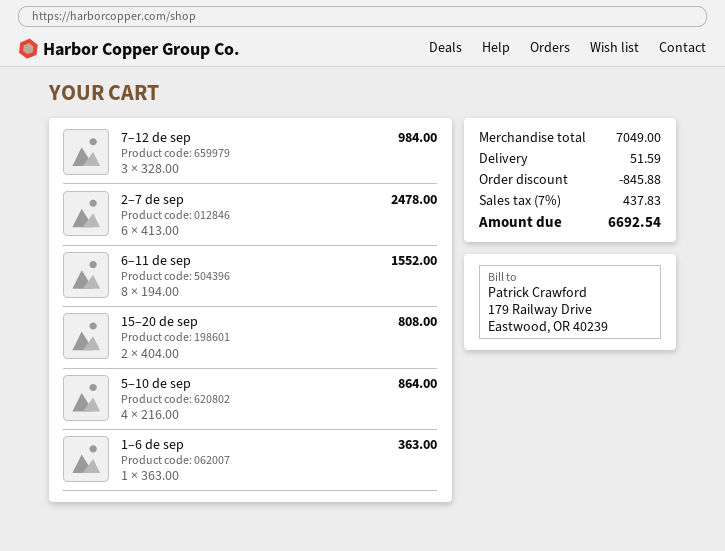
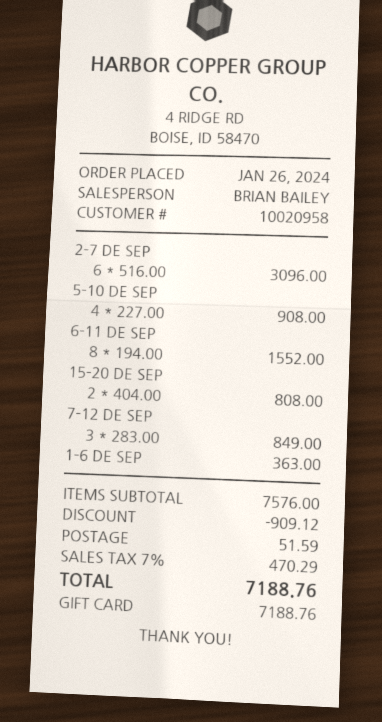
7–12 de sep: 3 x 328.00 = 984.00 -> 3 x 283.00 = 849.00
2–7 de sep: 6 x 413.00 = 2478.00 -> 6 x 516.00 = 3096.00
5–10 de sep: 4 x 216.00 = 864.00 -> 4 x 227.00 = 908.00
subtotal: 7049.00 -> 7576.00
discount: 845.88 -> 909.12
tax: 7% = 437.83 -> 7% = 470.29
total: 6692.54 -> 7188.76

